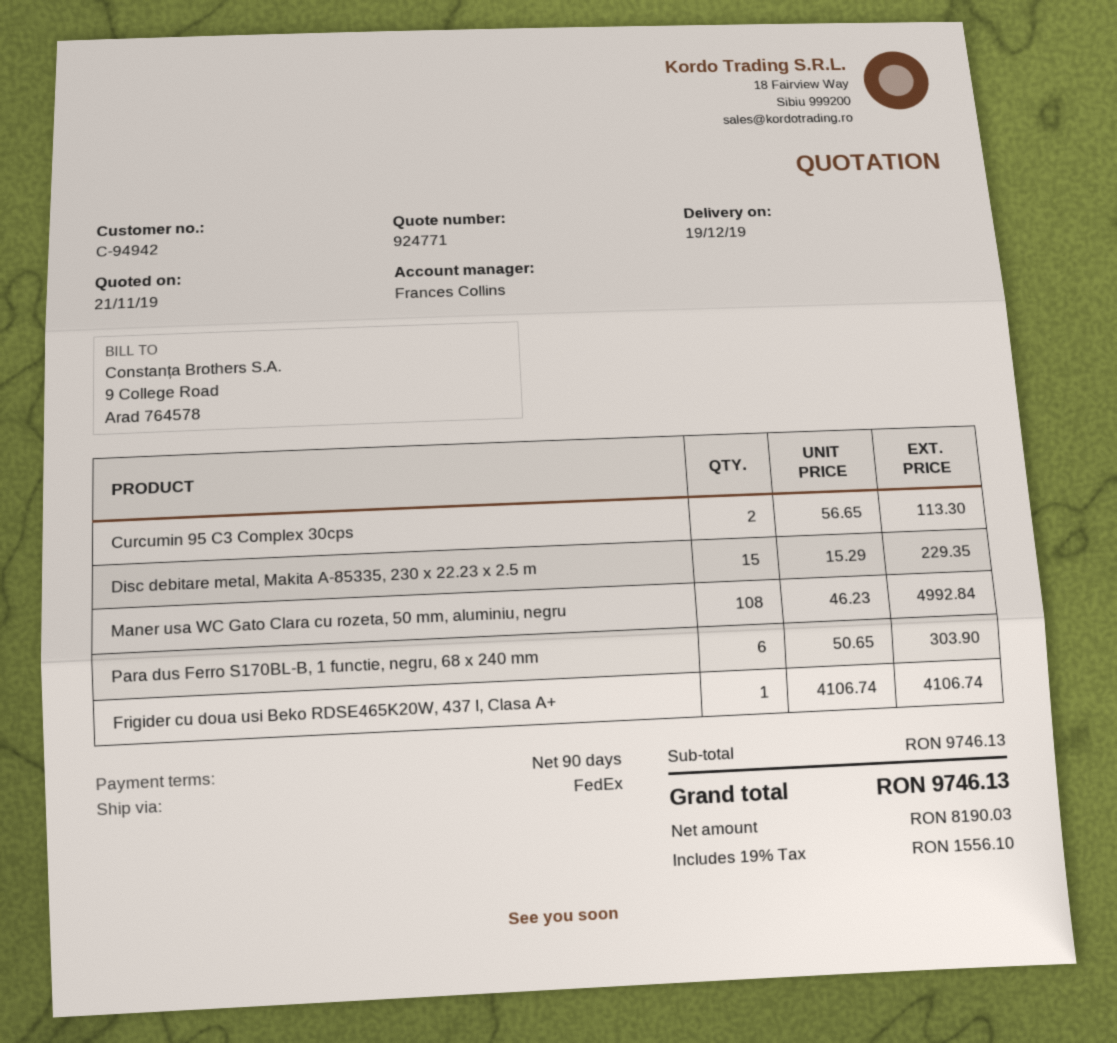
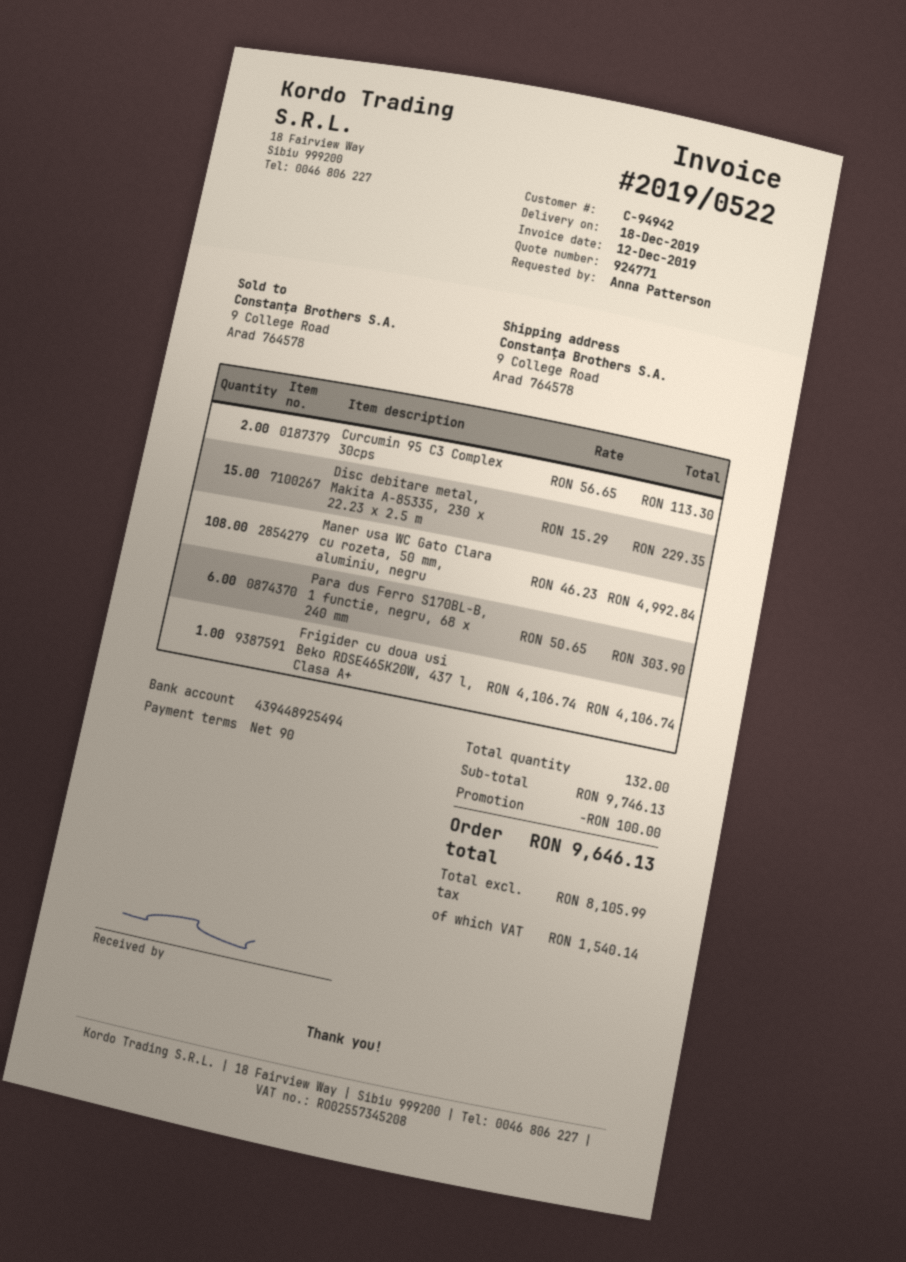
delivery date: 2019-12-19 -> 2019-12-18
discount: none -> 100.00
net: 8190.03 -> 8105.99
tax: 1556.10 -> 1540.14
total: 9746.13 -> 9646.13

